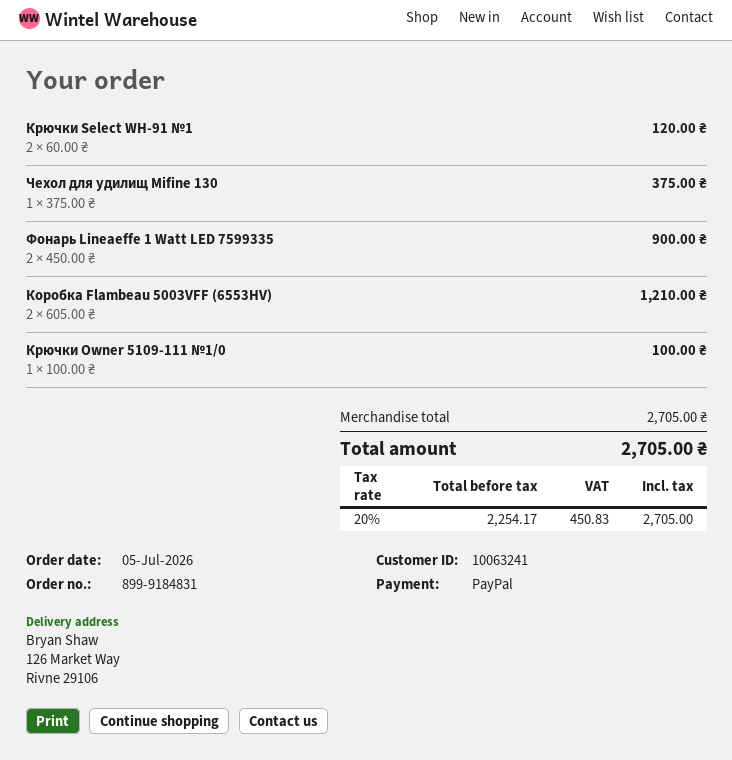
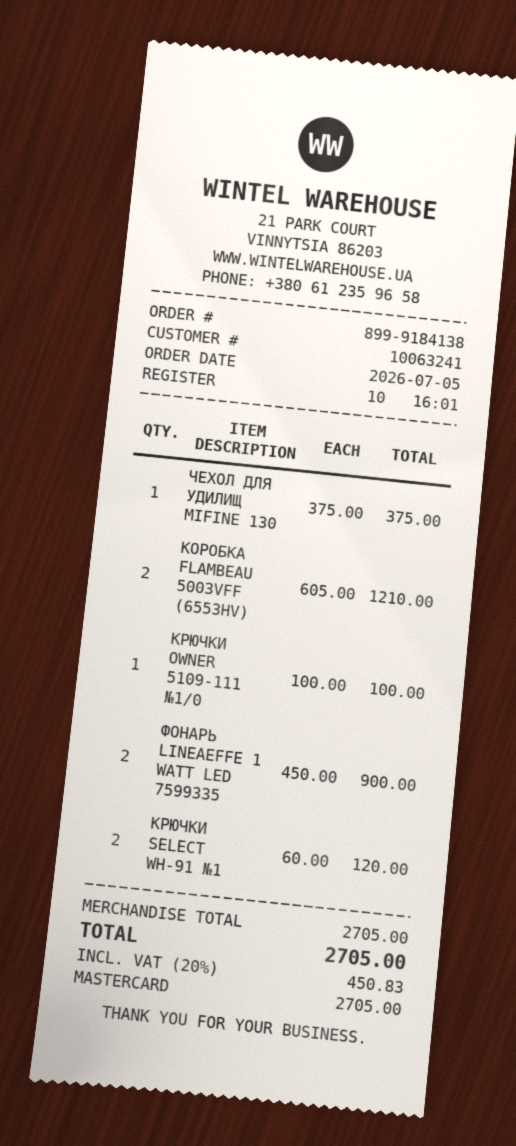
order number: 899-9184831 -> 899-9184138
payment method: PayPal -> Mastercard

